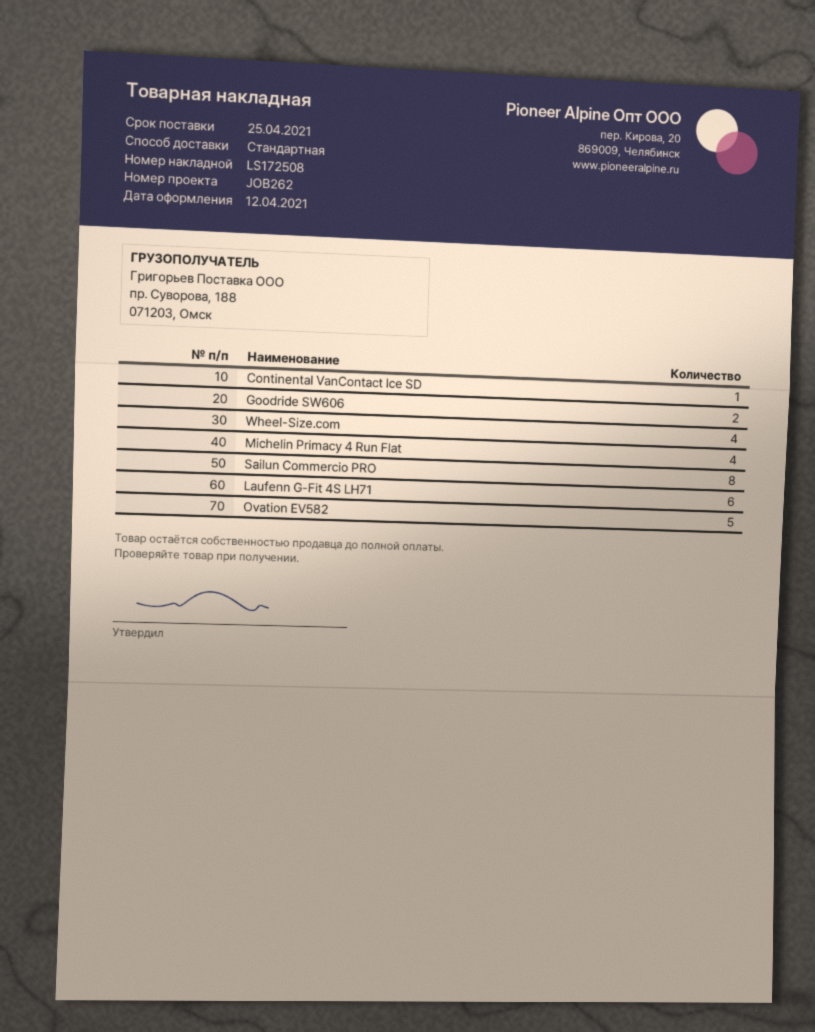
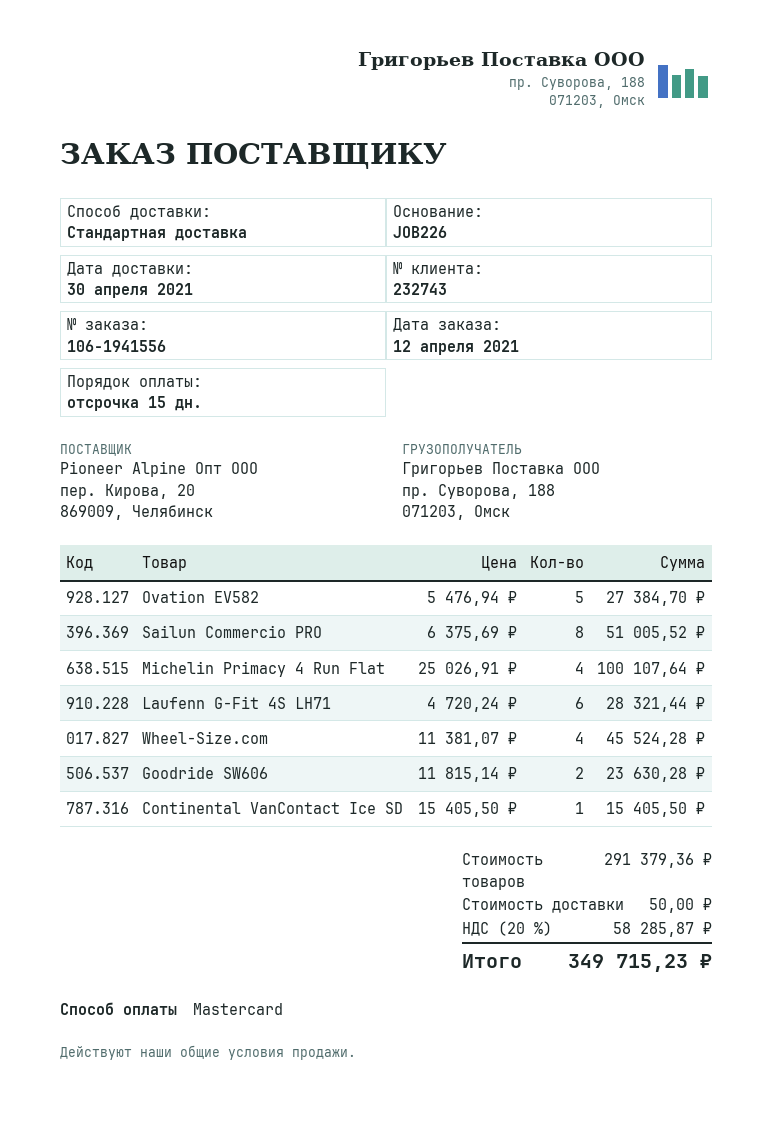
delivery date: 2021-04-25 -> 2021-04-30
reference: JOB262 -> JOB226

